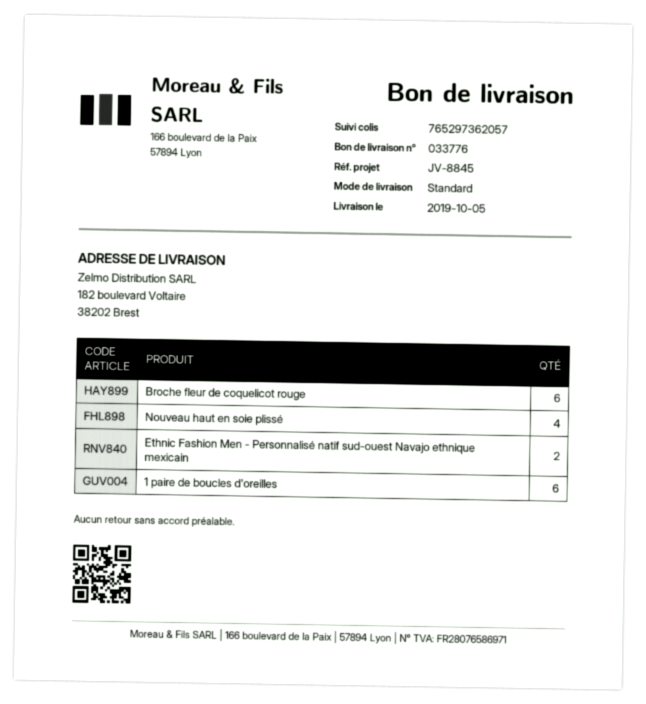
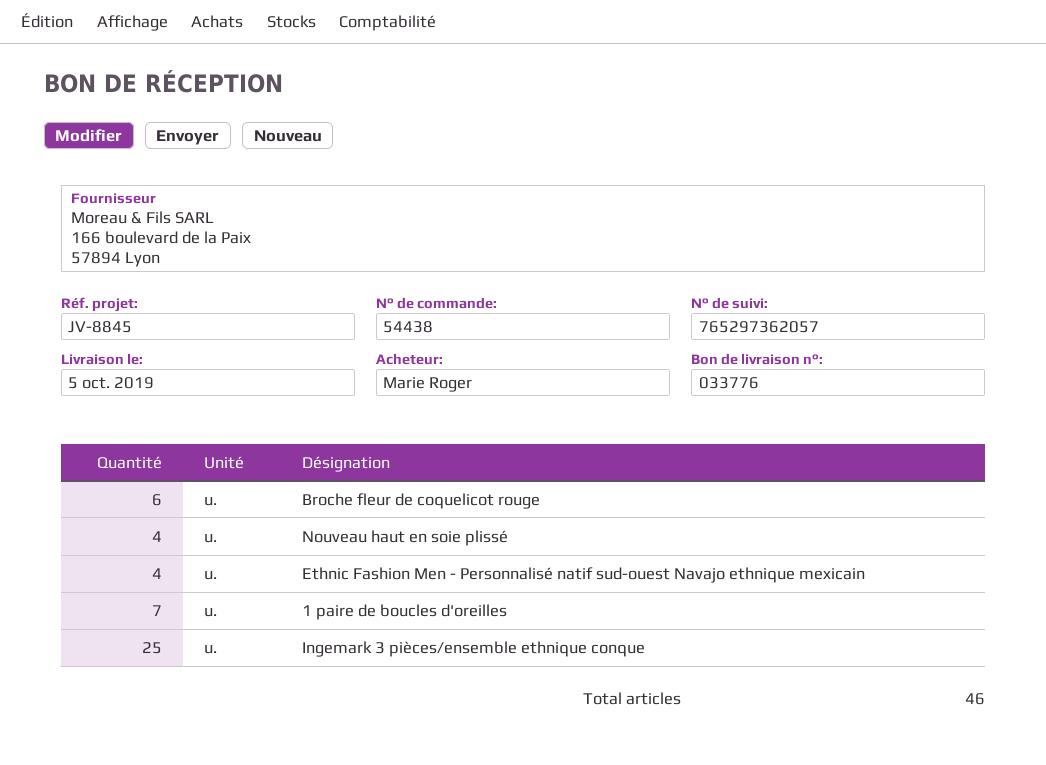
Ethnic Fashion Men - Personnalisé natif sud-ouest Navajo ethnique mexicain: 2 -> 4
1 paire de boucles d'oreilles: 6 -> 7
Ingemark 3 pièces/ensemble ethnique conque: none -> 25

